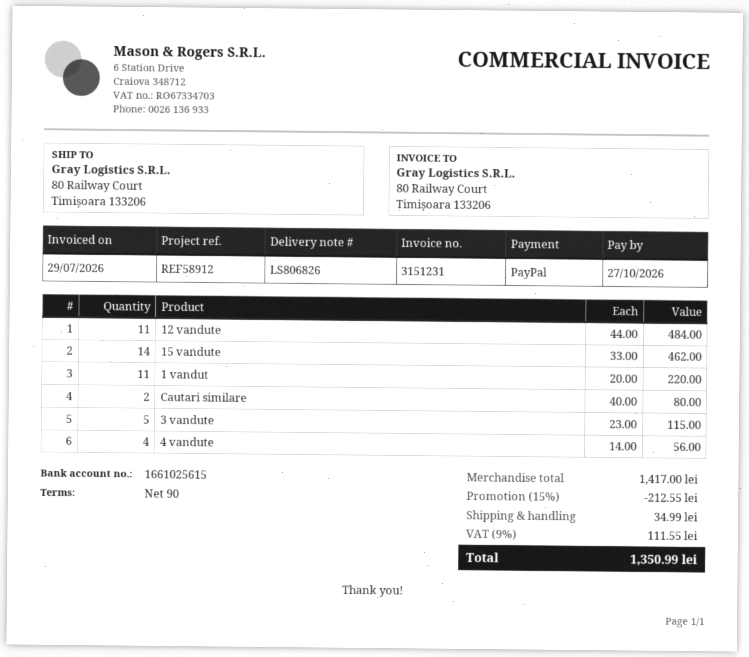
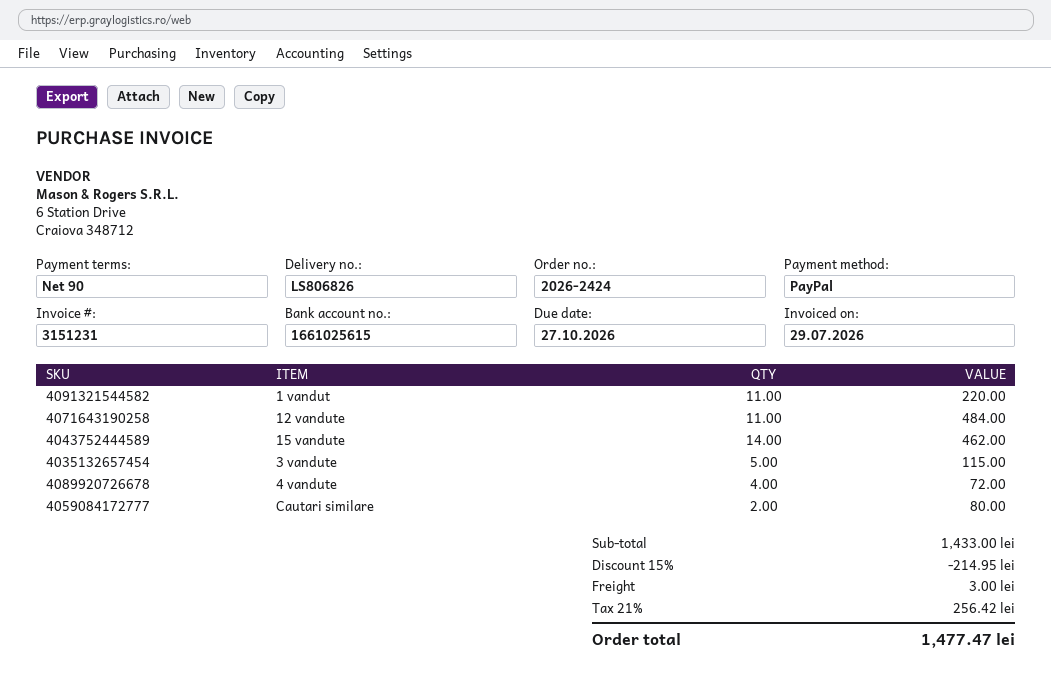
4 vandute: 4 for 56.00 -> 4 for 72.00
subtotal: 1417.00 -> 1433.00
discount: 15% = 212.55 -> 15% = 214.95
shipping: 34.99 -> 3.00
tax: 9% = 111.55 -> 21% = 256.42
total: 1350.99 -> 1477.47

